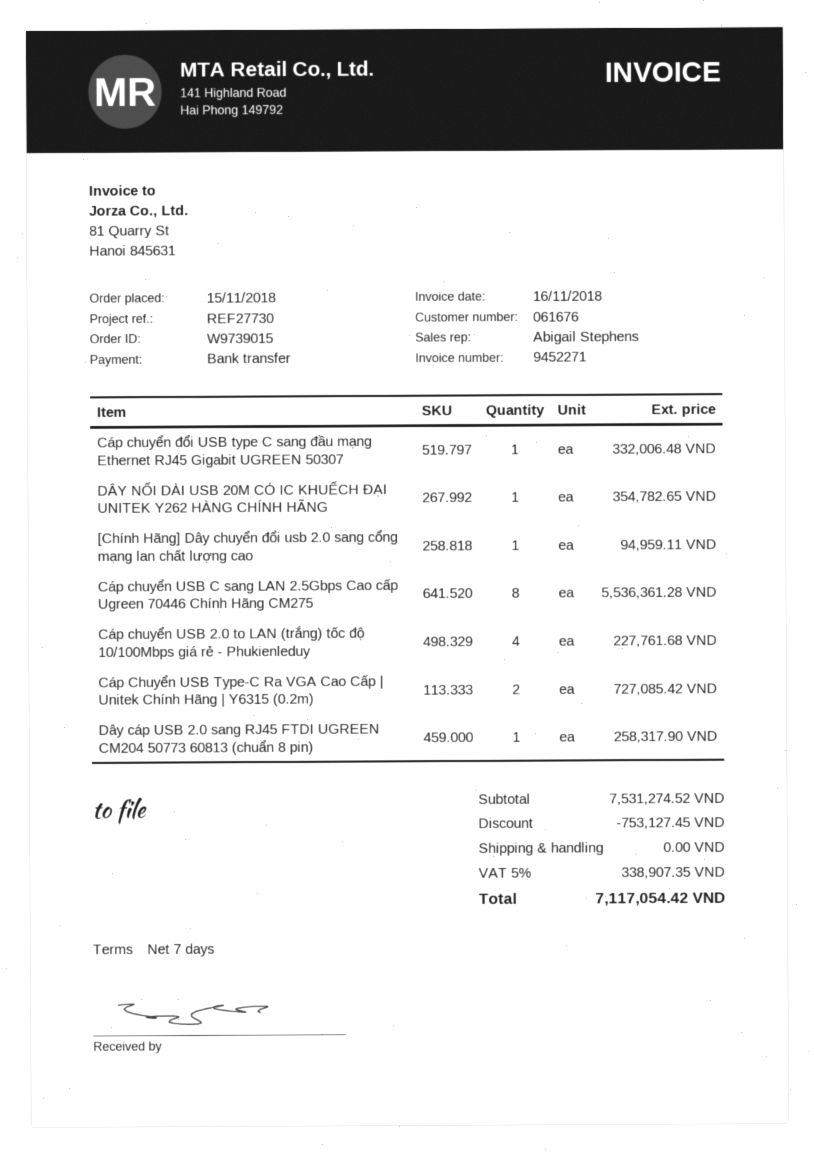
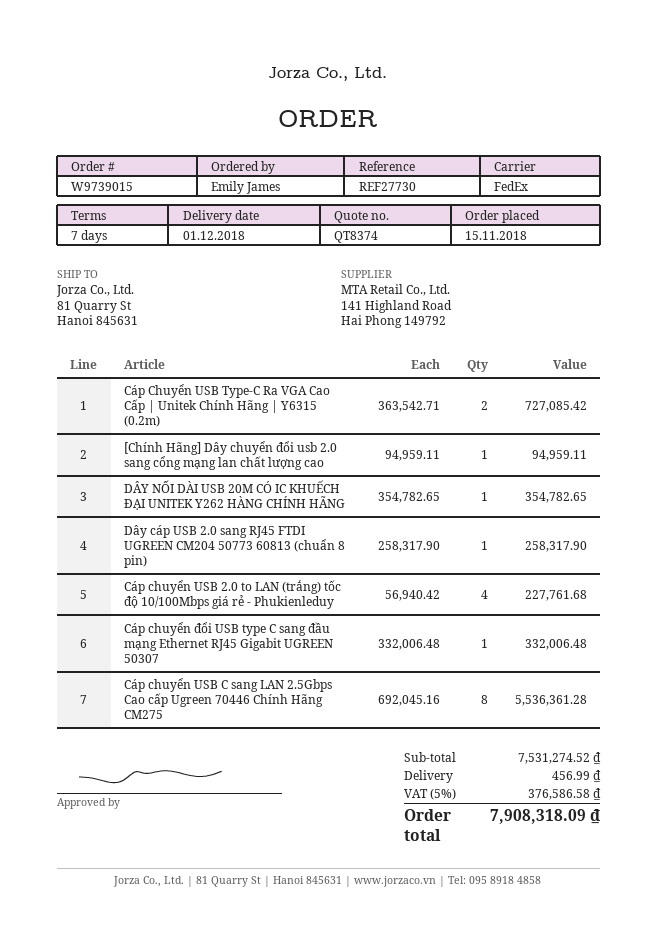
discount: 753127.45 -> none
shipping: 0.00 -> 456.99
tax: 5% = 338907.35 -> 5% = 376586.58
total: 7117054.42 -> 7908318.09

